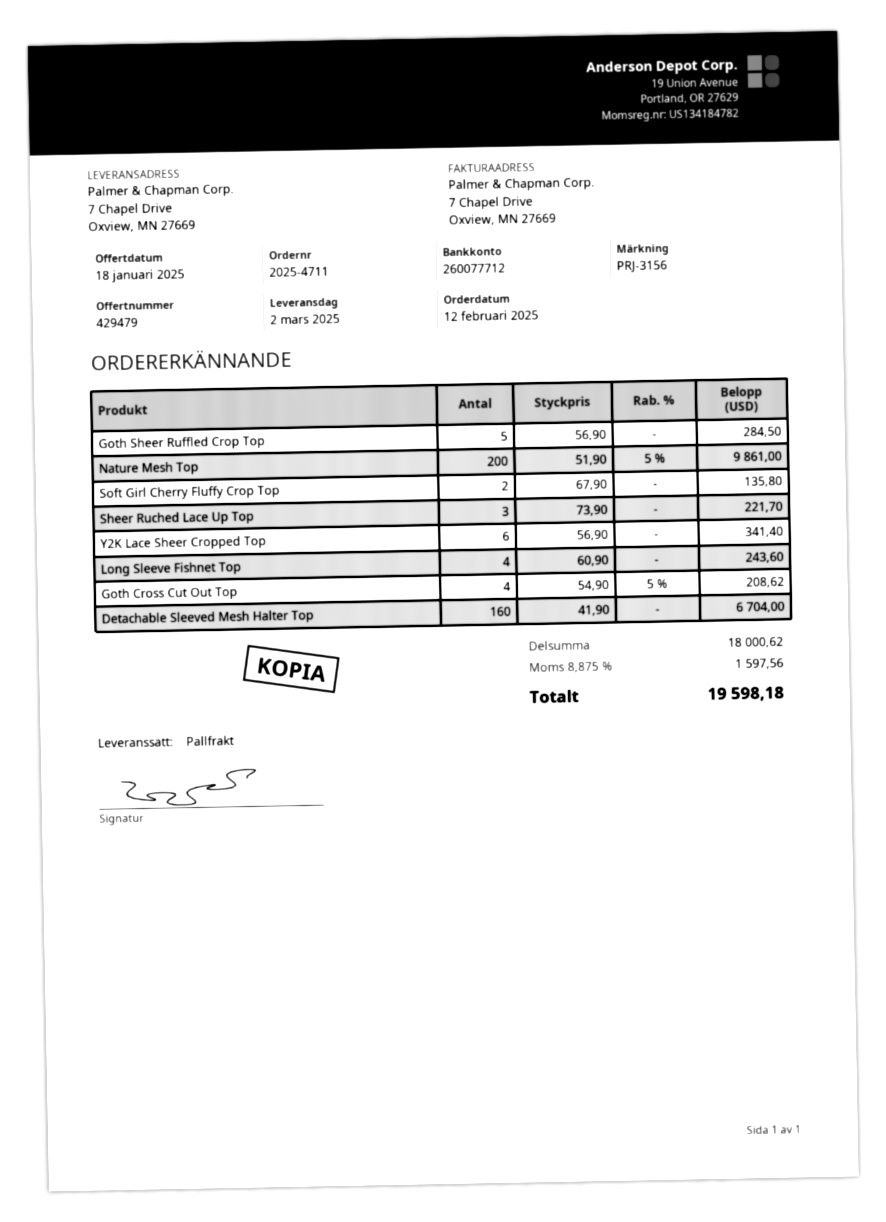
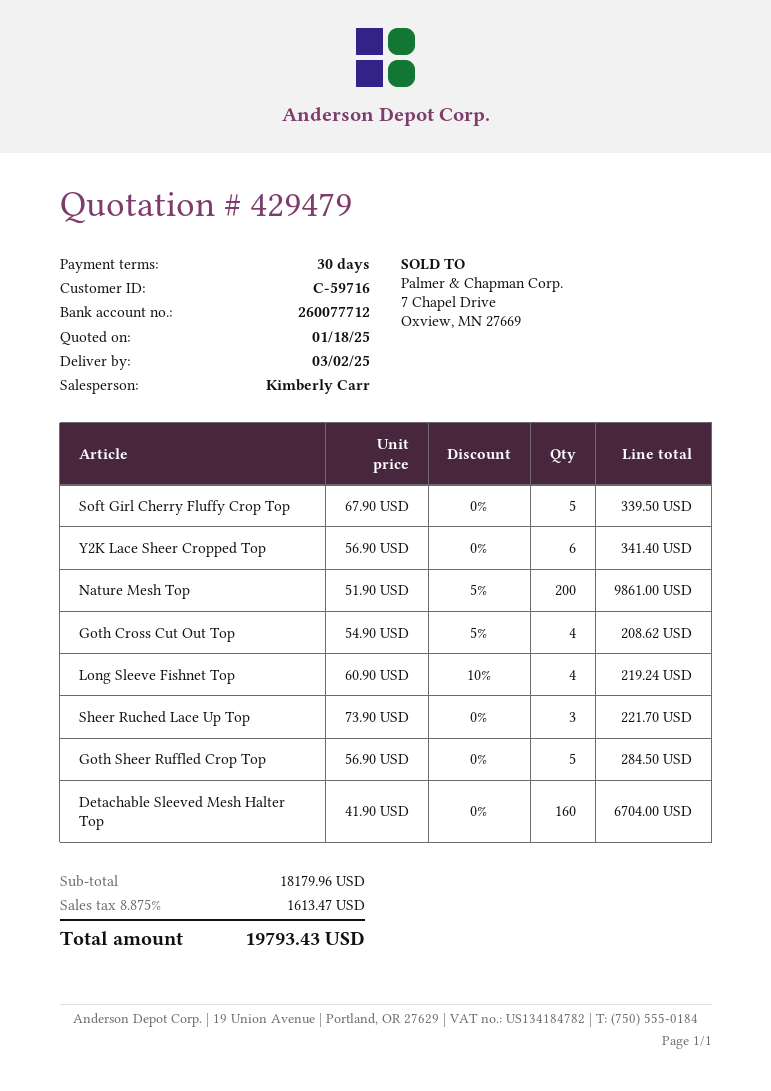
Soft Girl Cherry Fluffy Crop Top: 2 x 67.90 = 135.80 -> 5 x 67.90 = 339.50
Long Sleeve Fishnet Top: 4 x 60.90 = 243.60 -> 4 x 60.90 - 10% = 219.24
subtotal: 18000.62 -> 18179.96
tax: 8.875% = 1597.56 -> 8.875% = 1613.47
total: 19598.18 -> 19793.43

